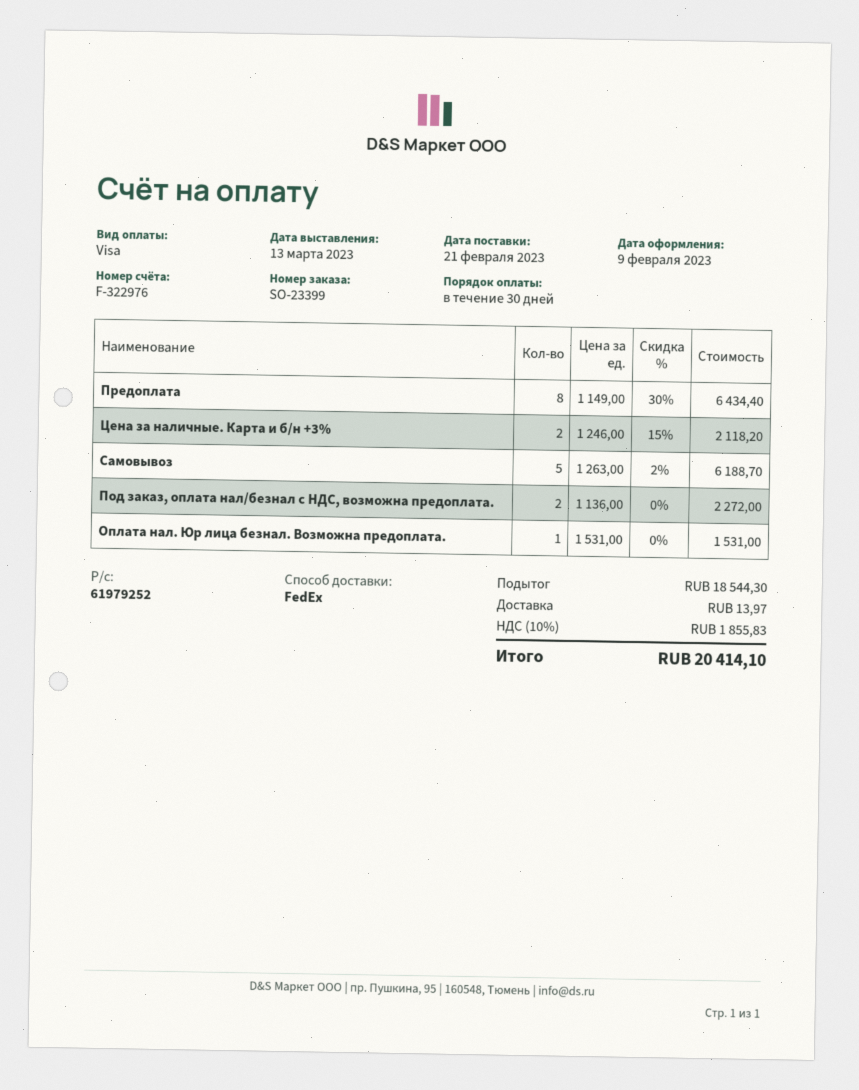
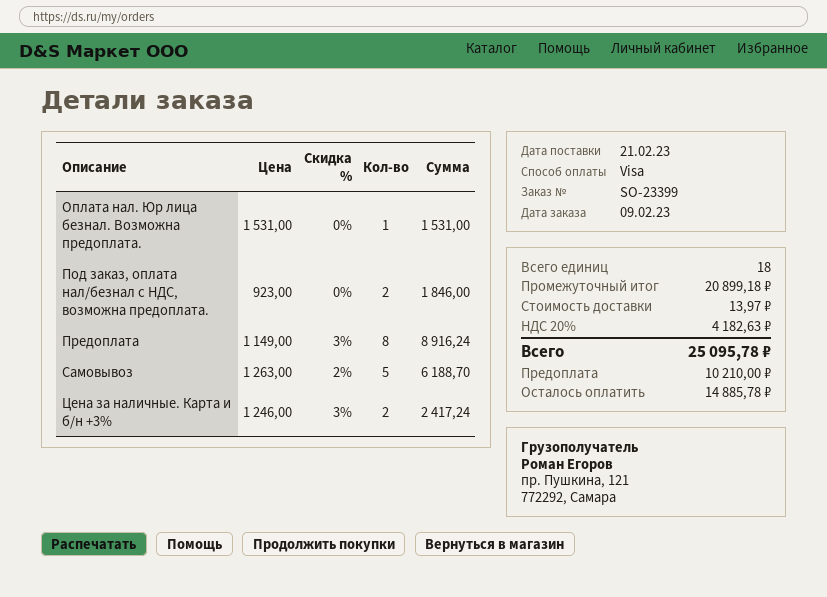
Предоплата: 8 x 1149.00 - 30% = 6434.40 -> 8 x 1149.00 - 3% = 8916.24
Цена за наличные. Карта и б/н +3%: 2 x 1246.00 - 15% = 2118.20 -> 2 x 1246.00 - 3% = 2417.24
Под заказ, оплата нал/безнал с НДС, возможна предоплата.: 2 x 1136.00 = 2272.00 -> 2 x 923.00 = 1846.00
subtotal: 18544.30 -> 20899.18
tax: 10% = 1855.83 -> 20% = 4182.63
total: 20414.10 -> 25095.78

